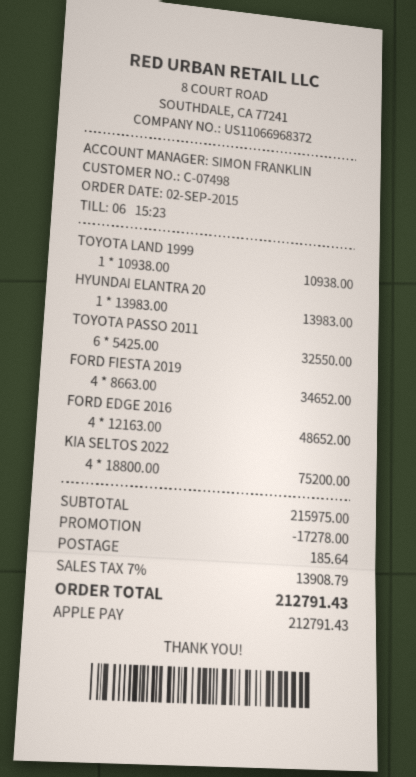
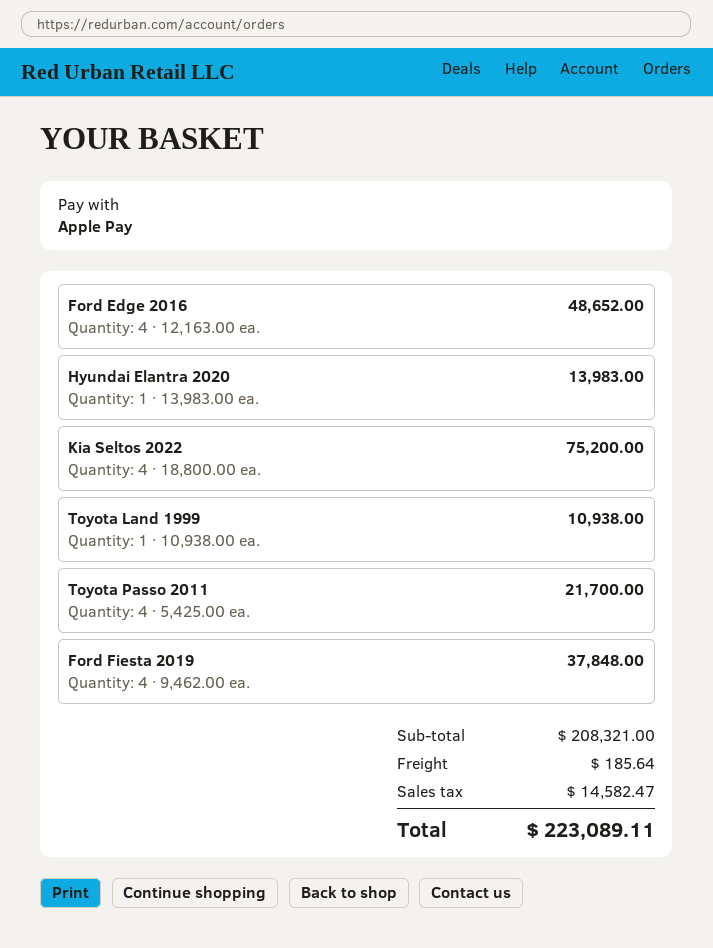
TOYOTA PASSO 2011: 6 x 5425.00 = 32550.00 -> 4 x 5425.00 = 21700.00
FORD FIESTA 2019: 4 x 8663.00 = 34652.00 -> 4 x 9462.00 = 37848.00
subtotal: 215975.00 -> 208321.00
discount: 17278.00 -> none
tax: 13908.79 -> 14582.47
total: 212791.43 -> 223089.11

